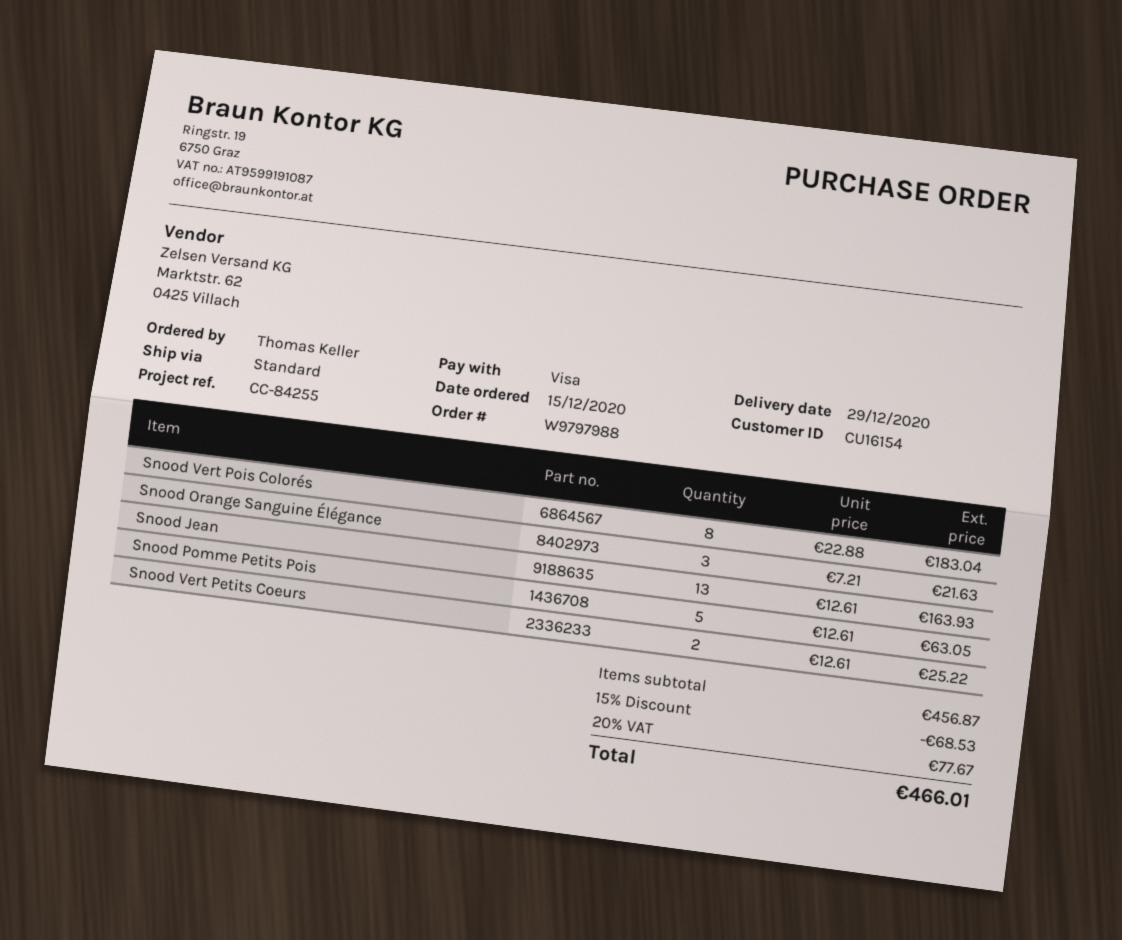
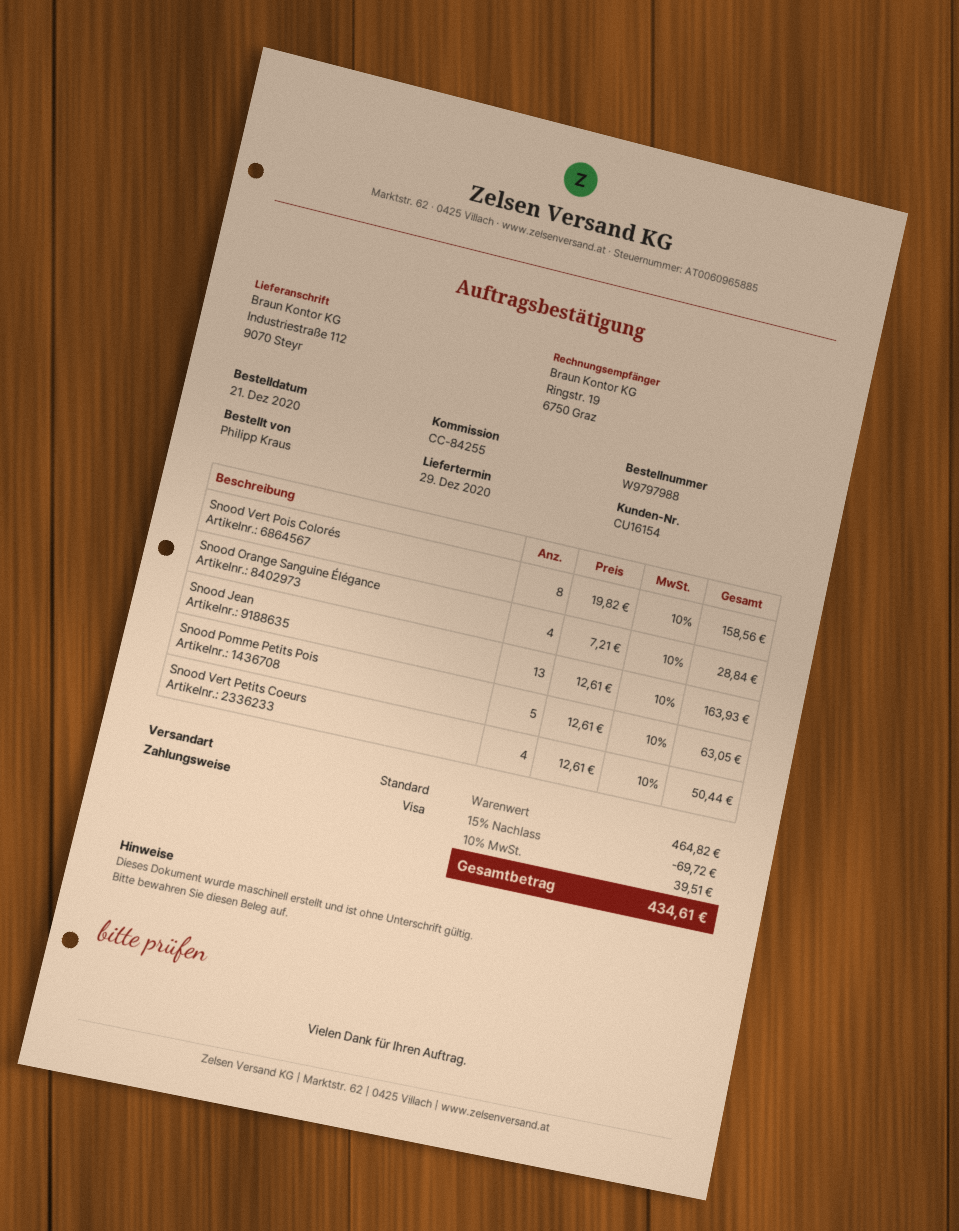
order date: 2020-12-15 -> 2020-12-21
ordered by: Thomas Keller -> Philipp Kraus
Snood Vert Pois Colorés: 8 x 22.88 = 183.04 -> 8 x 19.82 = 158.56
Snood Orange Sanguine Élégance: 3 x 7.21 = 21.63 -> 4 x 7.21 = 28.84
Snood Vert Petits Coeurs: 2 x 12.61 = 25.22 -> 4 x 12.61 = 50.44
subtotal: 456.87 -> 464.82
discount: 15% = 68.53 -> 15% = 69.72
tax: 20% = 77.67 -> 10% = 39.51
total: 466.01 -> 434.61

